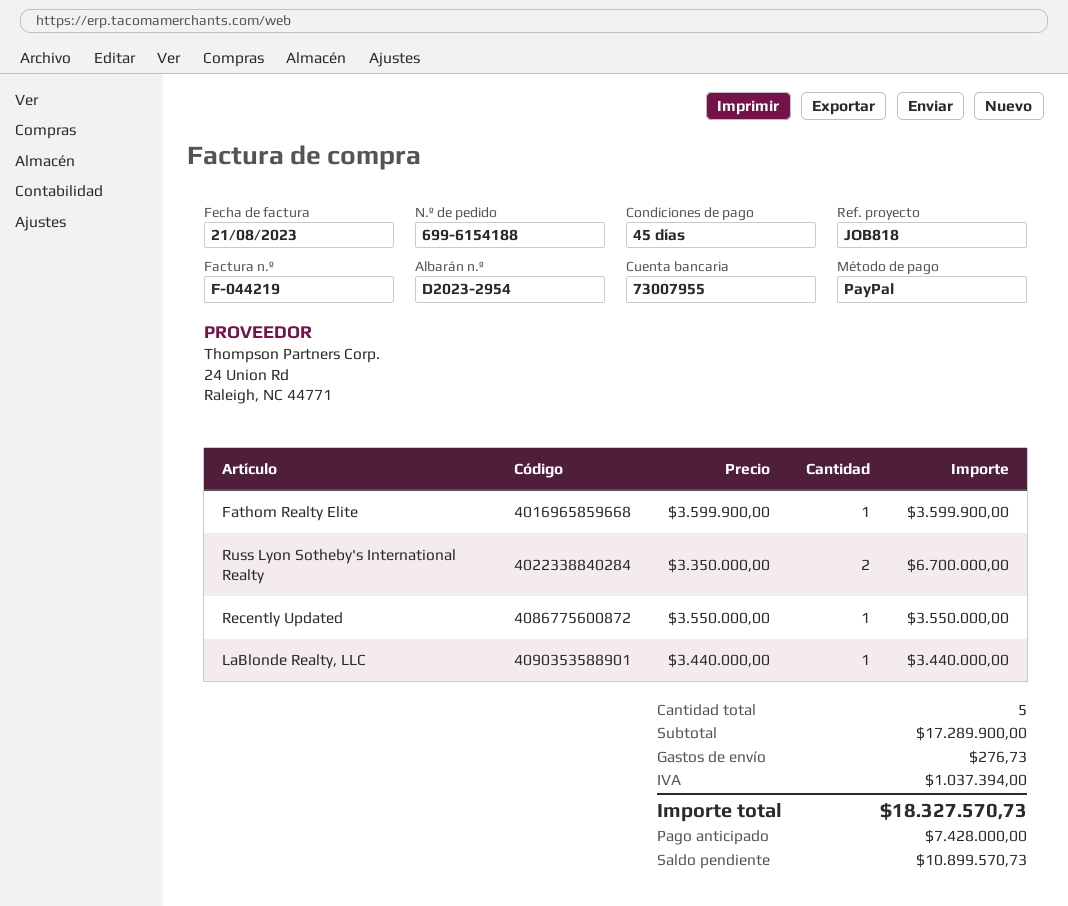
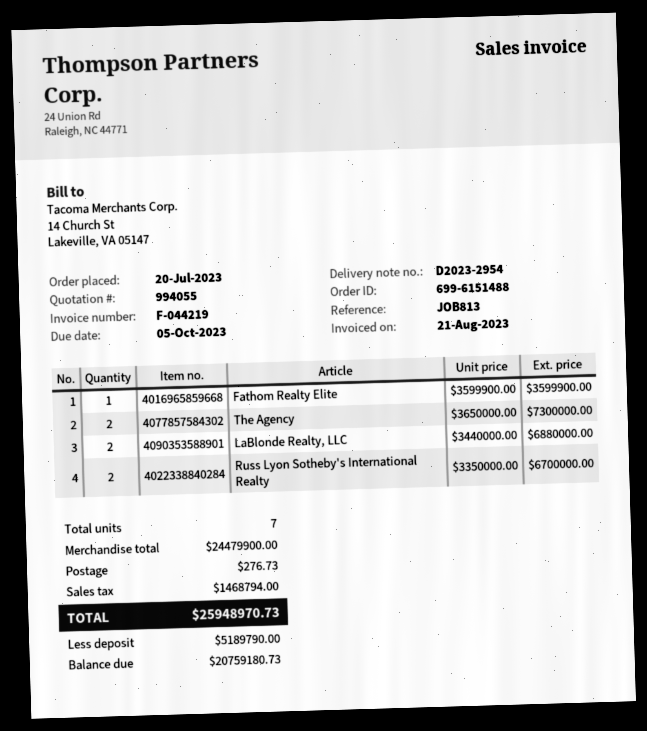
order number: 699-6154188 -> 699-6151488
reference: JOB818 -> JOB813
Recently Updated: 1 x 3550000.00 = 3550000.00 -> none
LaBlonde Realty, LLC: 1 x 3440000.00 = 3440000.00 -> 2 x 3440000.00 = 6880000.00
The Agency: none -> 2 x 3650000.00 = 7300000.00
total quantity: 5 -> 7
subtotal: 17289900.00 -> 24479900.00
tax: 1037394.00 -> 1468794.00
total: 18327570.73 -> 25948970.73
deposit: 7428000.00 -> 5189790.00
balance: 10899570.73 -> 20759180.73

